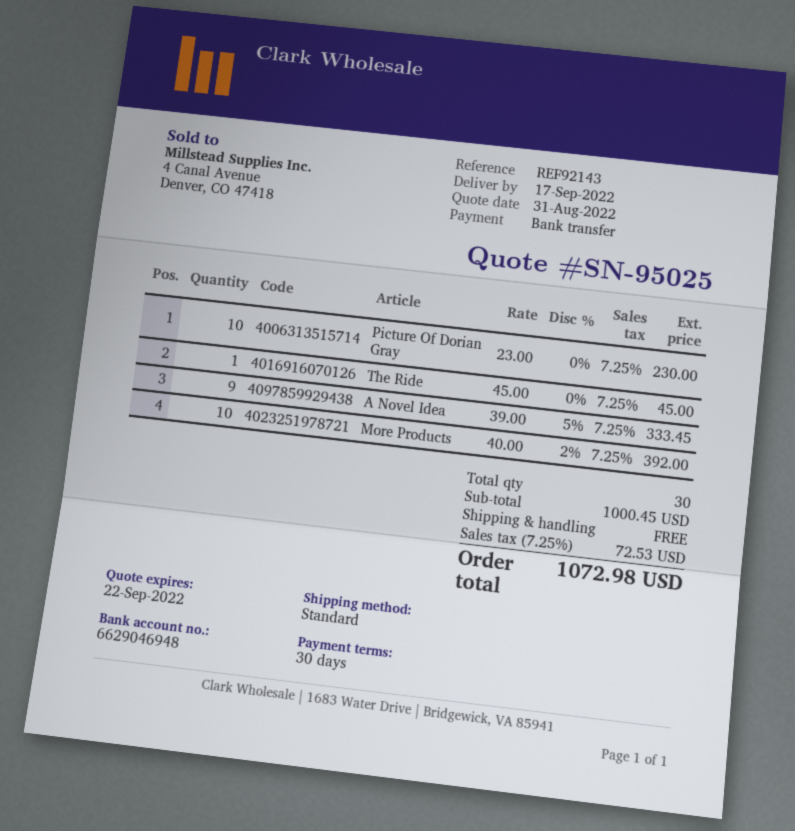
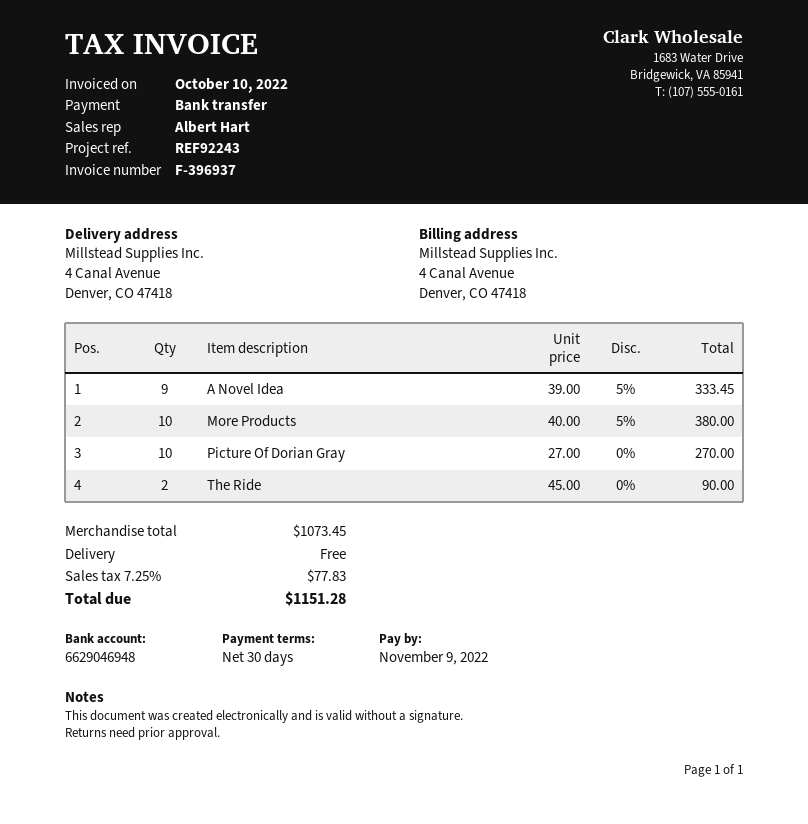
reference: REF92143 -> REF92243
Picture Of Dorian Gray: 10 x 23.00 = 230.00 -> 10 x 27.00 = 270.00
The Ride: 1 x 45.00 = 45.00 -> 2 x 45.00 = 90.00
More Products: 10 x 40.00 - 2% = 392.00 -> 10 x 40.00 - 5% = 380.00
subtotal: 1000.45 -> 1073.45
tax: 7.25% = 72.53 -> 7.25% = 77.83
total: 1072.98 -> 1151.28

